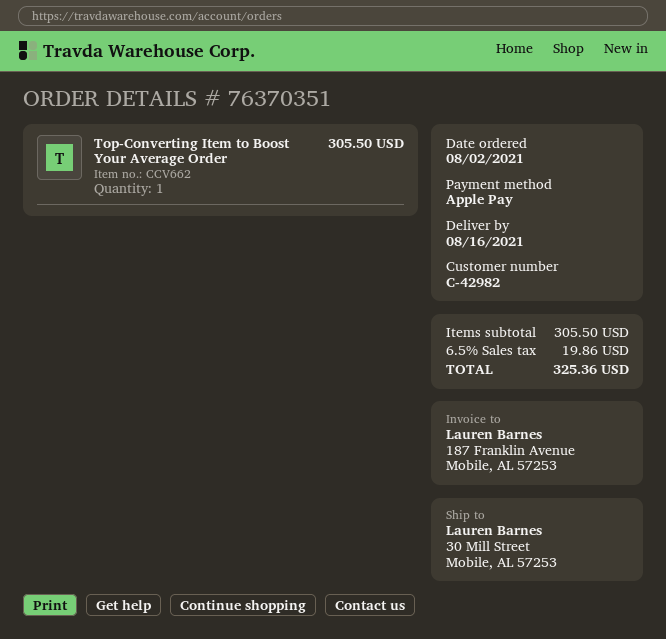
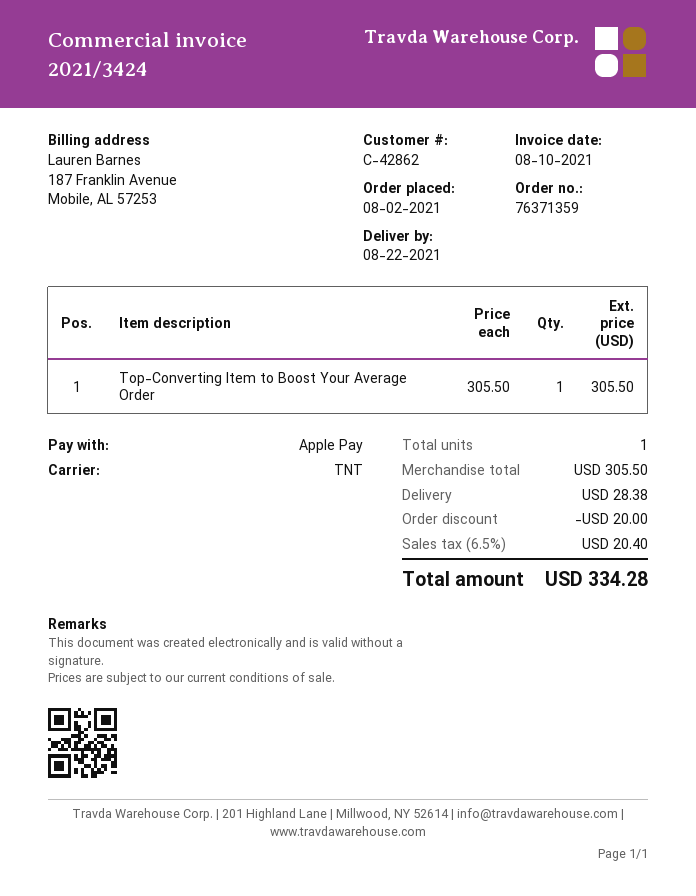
order number: 76370351 -> 76371359
delivery date: 2021-08-16 -> 2021-08-22
customer number: C-42982 -> C-42862
discount: none -> 20.00
shipping: none -> 28.38
tax: 6.5% = 19.86 -> 6.5% = 20.40
total: 325.36 -> 334.28

